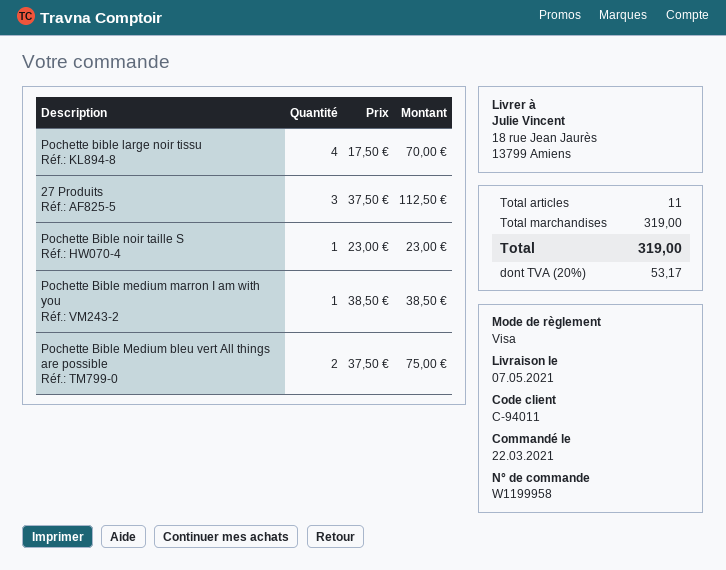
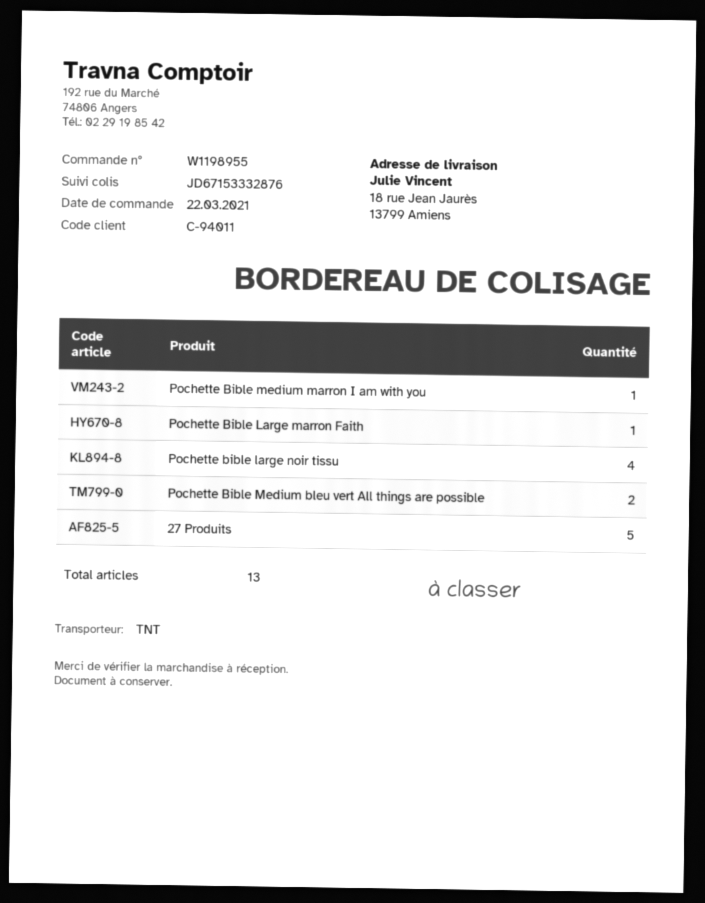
order number: W1199958 -> W1198955
27 Produits: 3 -> 5
Pochette Bible noir taille S: 1 -> none
Pochette Bible Large marron Faith: none -> 1
total quantity: 11 -> 13

